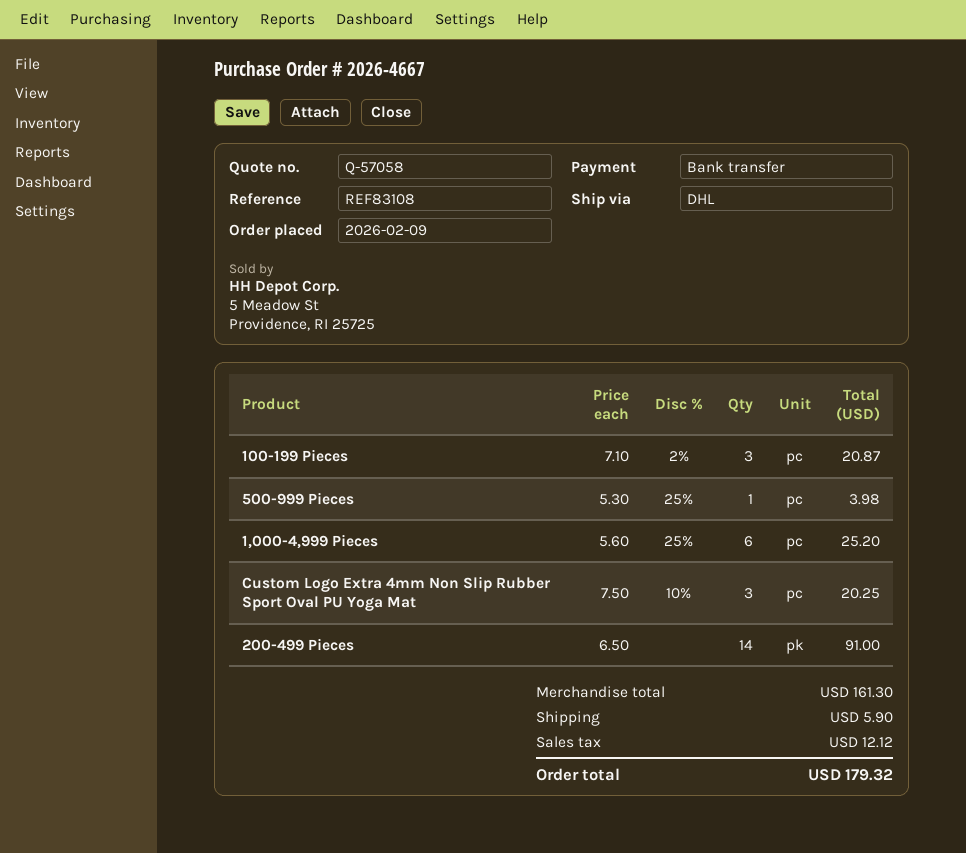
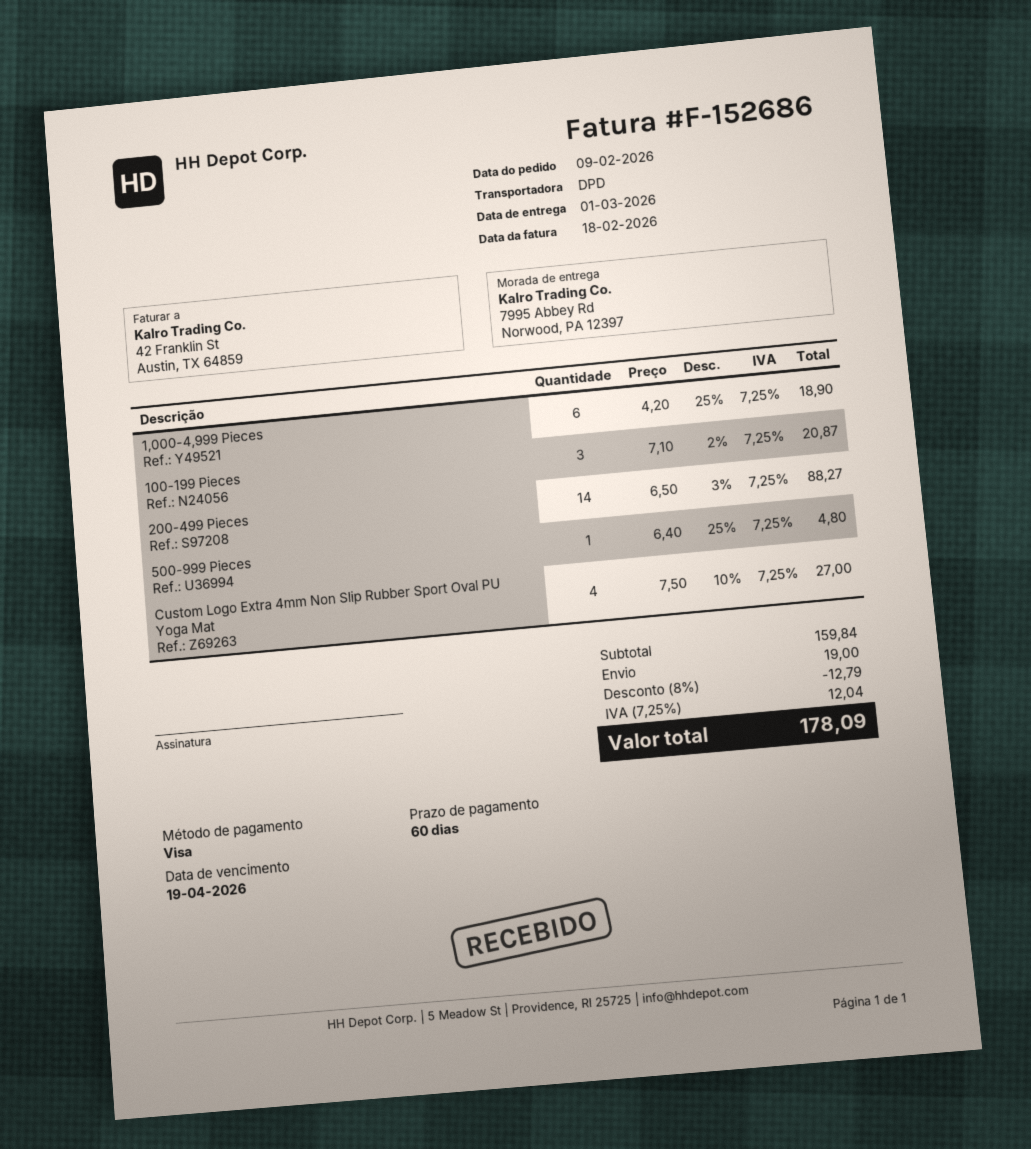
payment method: bank transfer -> Visa
shipping method: DHL -> DPD
500-999 Pieces: 1 x 5.30 - 25% = 3.98 -> 1 x 6.40 - 25% = 4.80
1,000-4,999 Pieces: 6 x 5.60 - 25% = 25.20 -> 6 x 4.20 - 25% = 18.90
Custom Logo Extra 4mm Non Slip Rubber Sport Oval PU Yoga Mat: 3 x 7.50 - 10% = 20.25 -> 4 x 7.50 - 10% = 27.00
200-499 Pieces: 14 x 6.50 = 91.00 -> 14 x 6.50 - 3% = 88.27
subtotal: 161.30 -> 159.84
discount: none -> 8% = 12.79
shipping: 5.90 -> 19.00
tax: 12.12 -> 12.04
total: 179.32 -> 178.09

